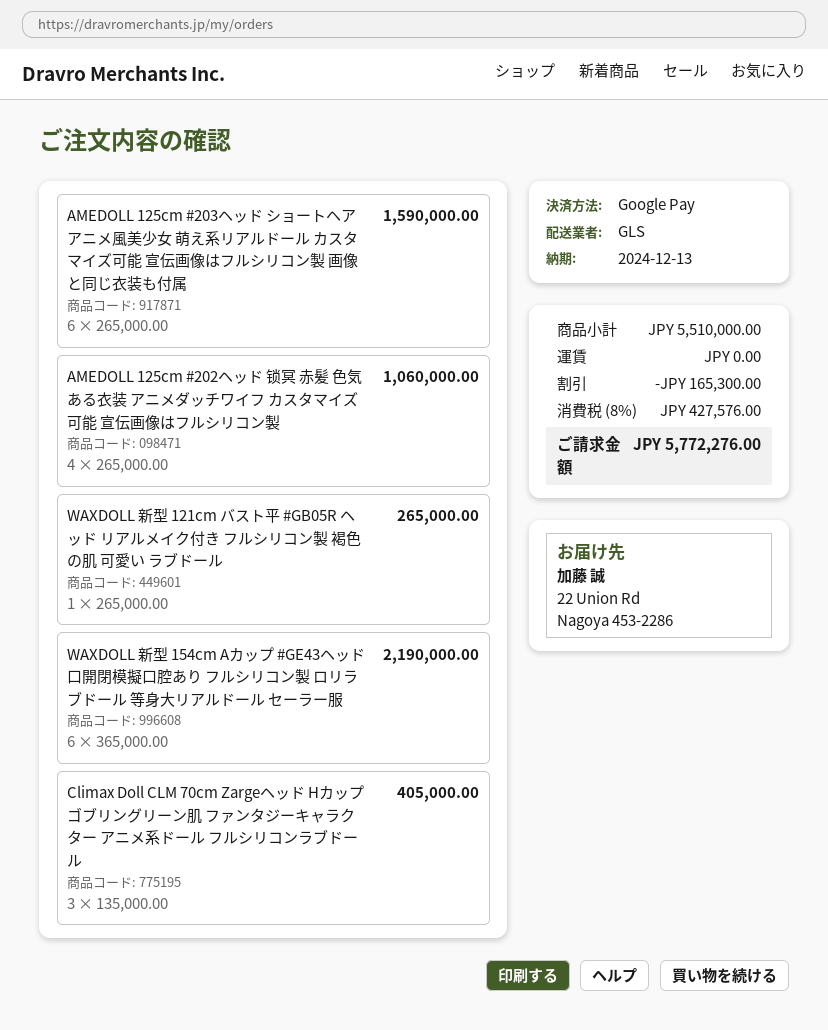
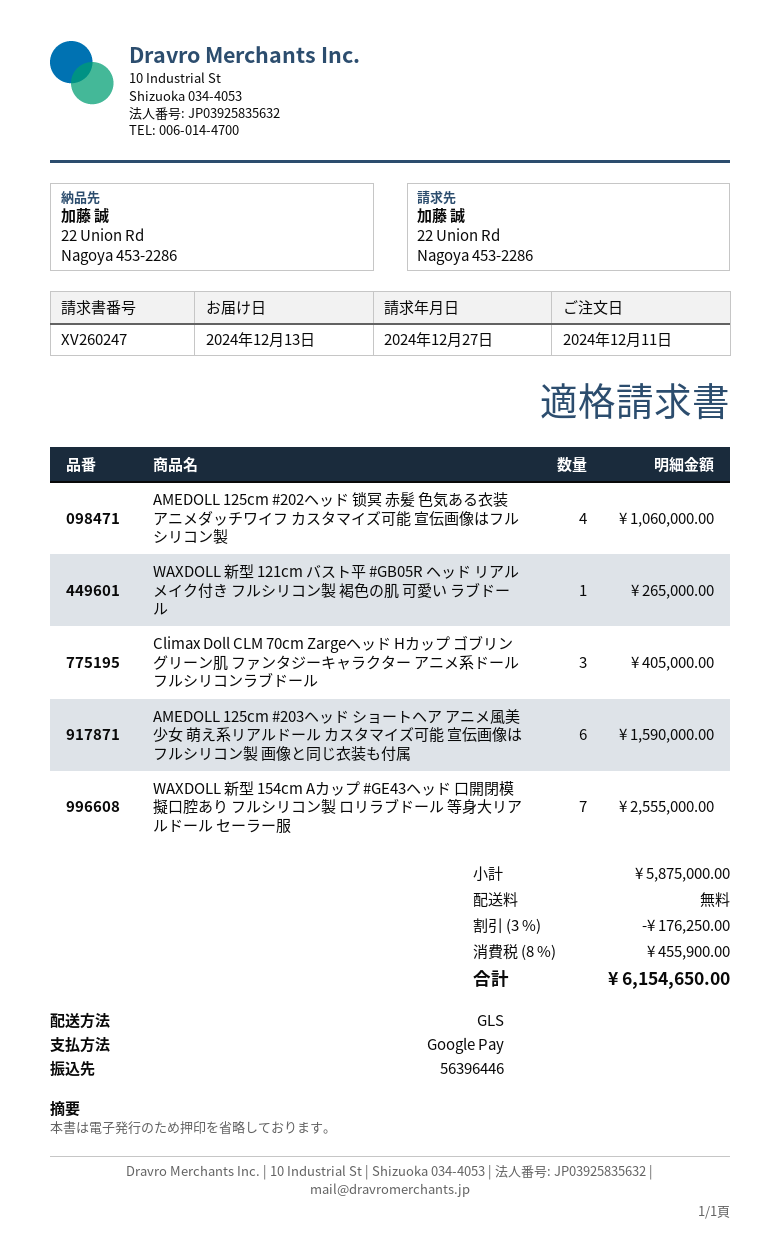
WAXDOLL 新型 154cm Aカップ #GE43ヘッド 口開閉模擬口腔あり フルシリコン製 ロリラブドール 等身大リアルドール セーラー服: 6 for 2190000.00 -> 7 for 2555000.00
subtotal: 5510000.00 -> 5875000.00
discount: 165300.00 -> 176250.00
tax: 8% = 427576.00 -> 8% = 455900.00
total: 5772276.00 -> 6154650.00

